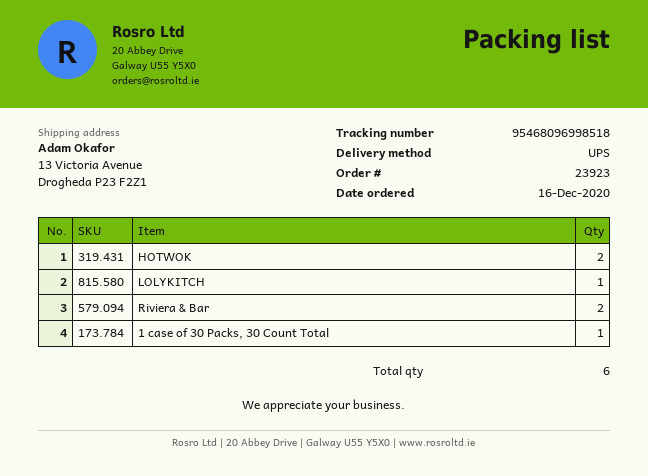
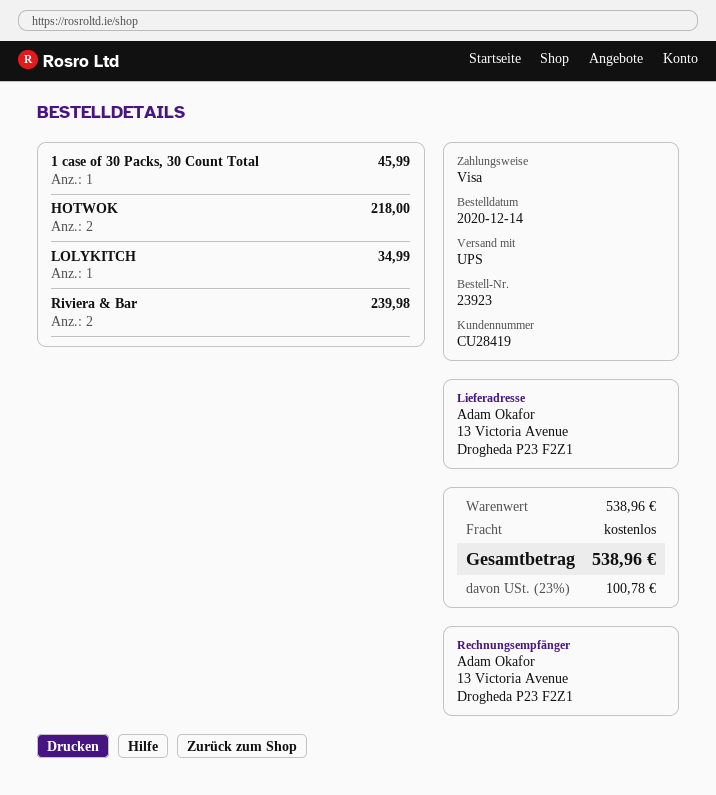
order date: 2020-12-16 -> 2020-12-14

